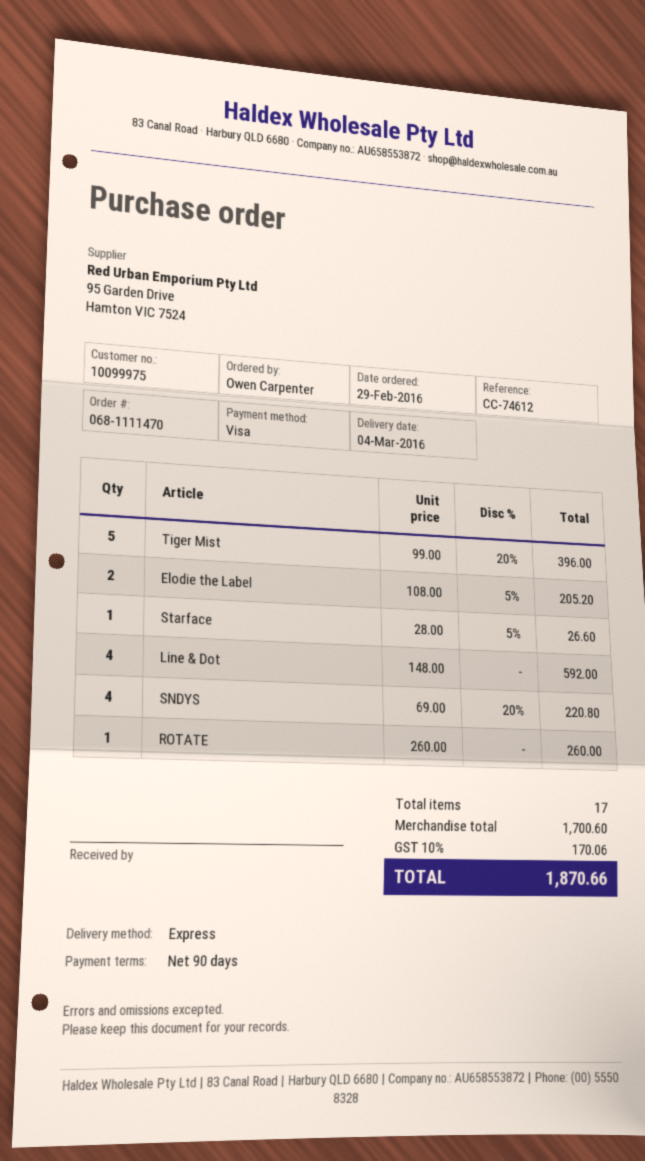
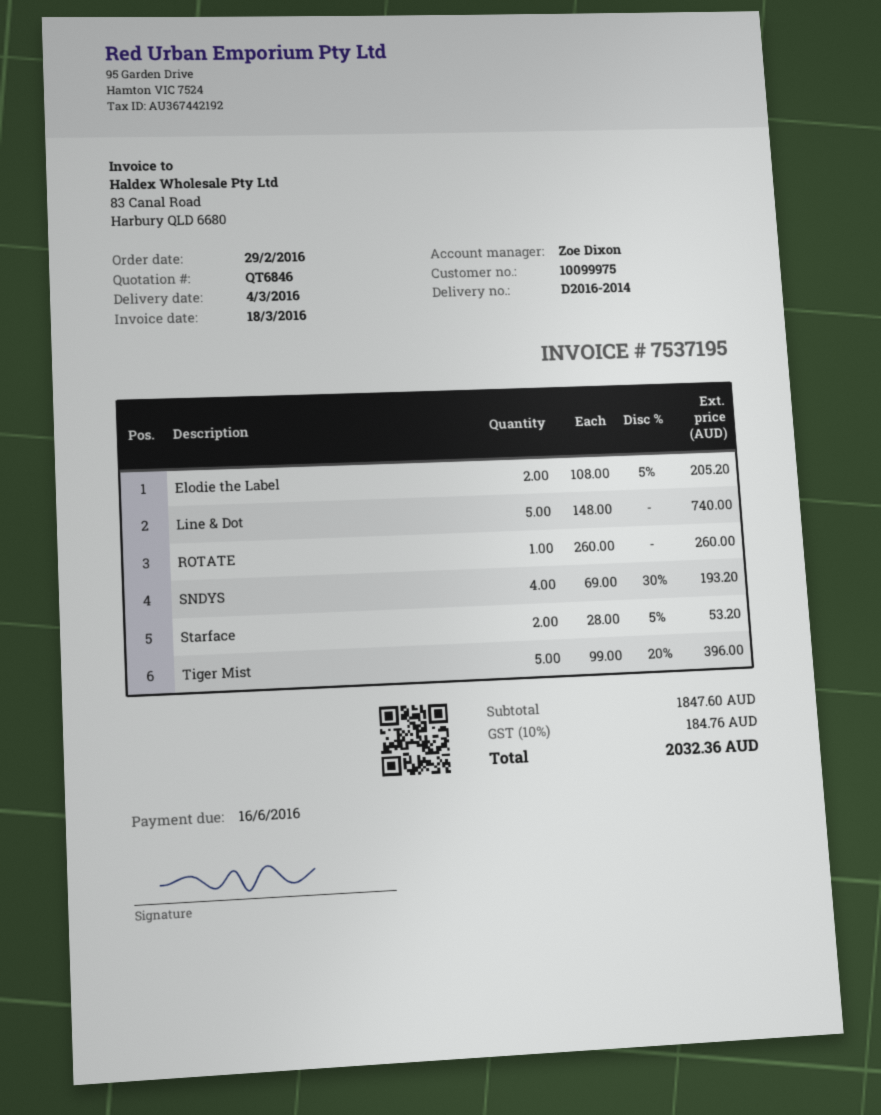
Starface: 1 x 28.00 - 5% = 26.60 -> 2 x 28.00 - 5% = 53.20
Line & Dot: 4 x 148.00 = 592.00 -> 5 x 148.00 = 740.00
SNDYS: 4 x 69.00 - 20% = 220.80 -> 4 x 69.00 - 30% = 193.20
subtotal: 1700.60 -> 1847.60
tax: 10% = 170.06 -> 10% = 184.76
total: 1870.66 -> 2032.36

